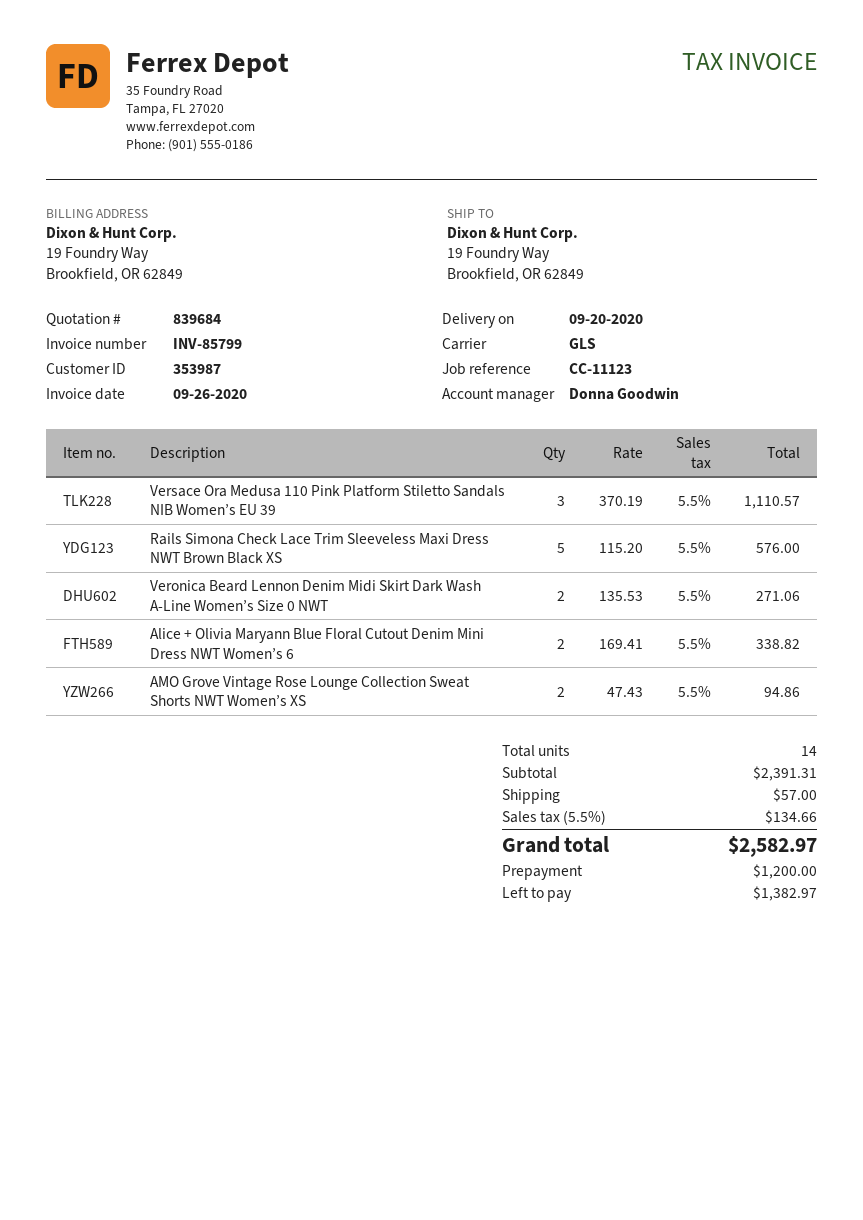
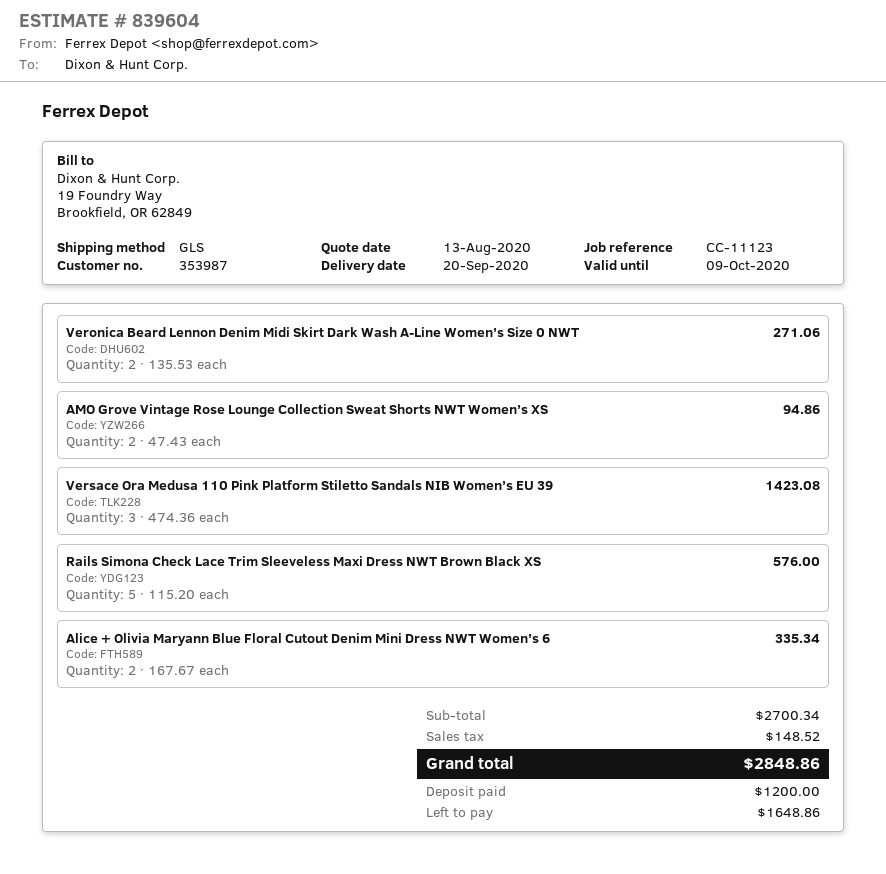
quote number: 839684 -> 839604
Versace Ora Medusa 110 Pink Platform Stiletto Sandals NIB Women’s EU 39: 3 x 370.19 = 1110.57 -> 3 x 474.36 = 1423.08
Alice + Olivia Maryann Blue Floral Cutout Denim Mini Dress NWT Women’s 6: 2 x 169.41 = 338.82 -> 2 x 167.67 = 335.34
subtotal: 2391.31 -> 2700.34
shipping: 57.00 -> none
tax: 134.66 -> 148.52
total: 2582.97 -> 2848.86
balance: 1382.97 -> 1648.86

